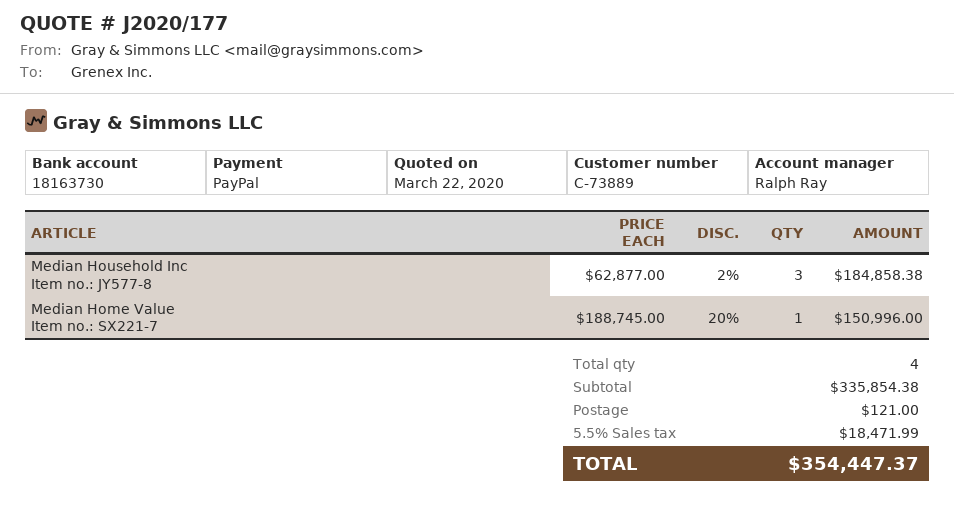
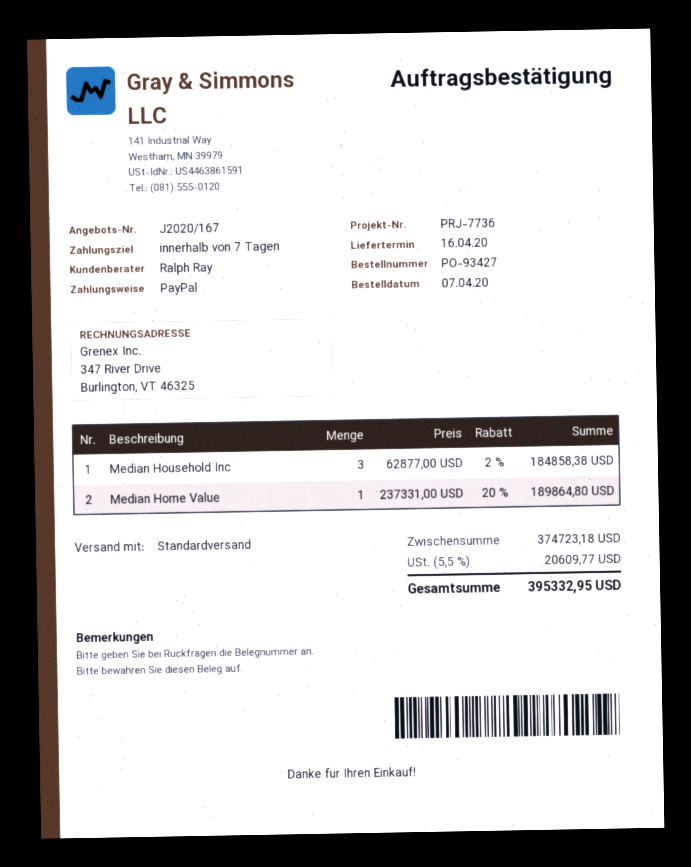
quote number: J2020/177 -> J2020/167
Median Home Value: 1 x 188745.00 - 20% = 150996.00 -> 1 x 237331.00 - 20% = 189864.80
subtotal: 335854.38 -> 374723.18
shipping: 121.00 -> none
tax: 5.5% = 18471.99 -> 5.5% = 20609.77
total: 354447.37 -> 395332.95

